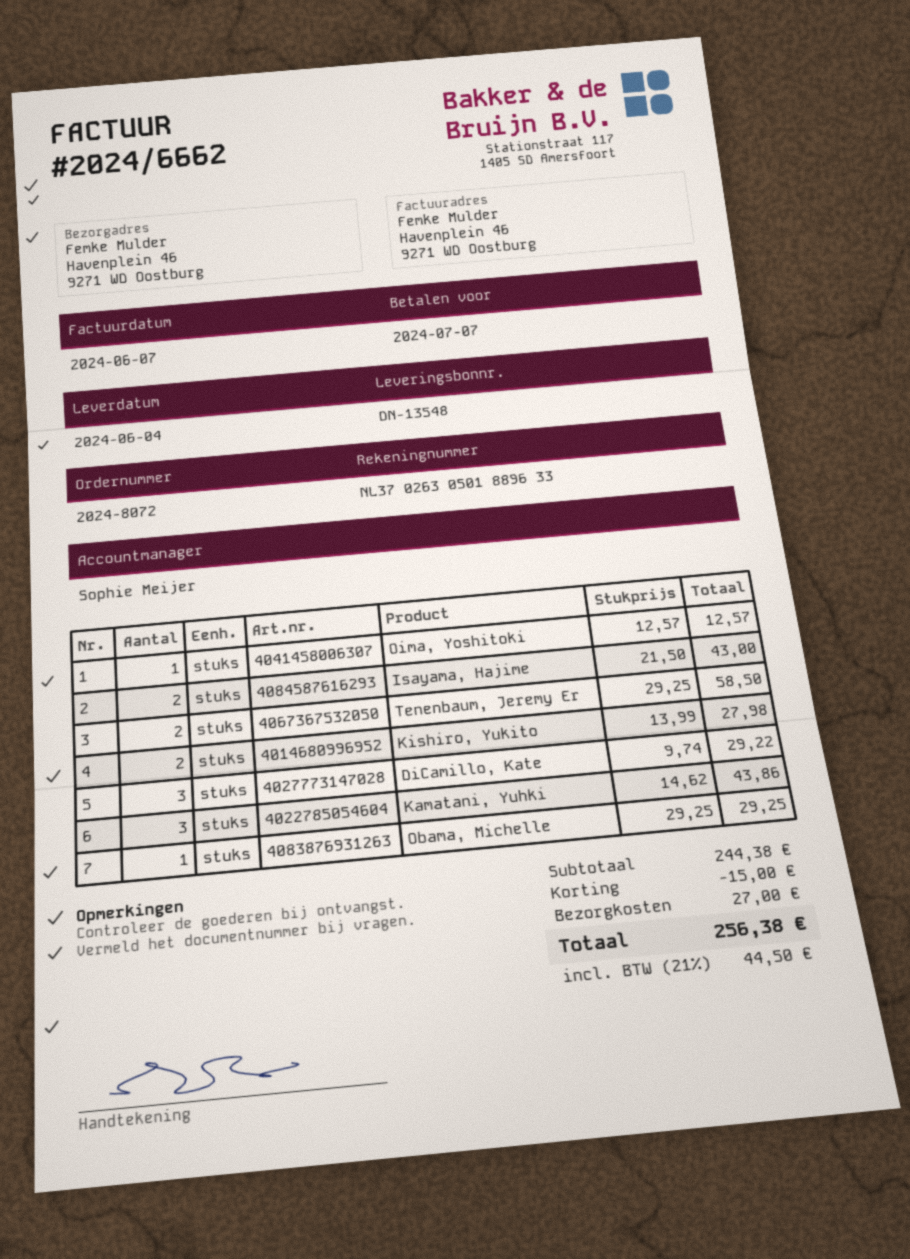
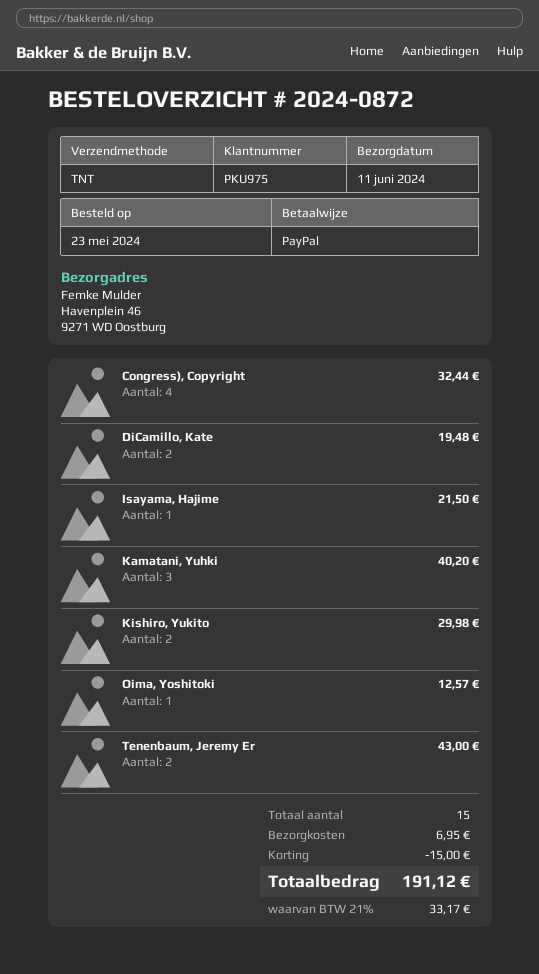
order number: 2024-8072 -> 2024-0872
delivery date: 2024-06-04 -> 2024-06-11
Isayama, Hajime: 2 for 43.00 -> 1 for 21.50
Tenenbaum, Jeremy Er: 2 for 58.50 -> 2 for 43.00
Kishiro, Yukito: 2 for 27.98 -> 2 for 29.98
DiCamillo, Kate: 3 for 29.22 -> 2 for 19.48
Kamatani, Yuhki: 3 for 43.86 -> 3 for 40.20
Obama, Michelle: 1 for 29.25 -> none
Congress), Copyright: none -> 4 for 32.44
shipping: 27.00 -> 6.95
tax: 21% = 44.50 -> 21% = 33.17
total: 256.38 -> 191.12

